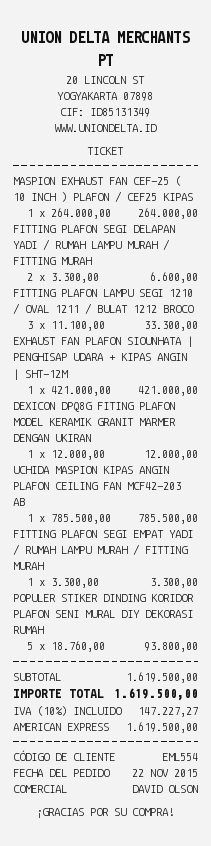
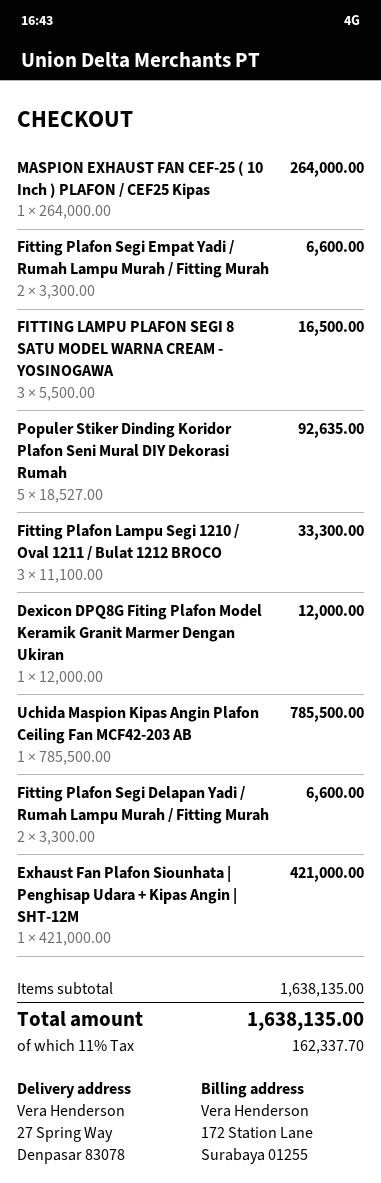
FITTING PLAFON SEGI EMPAT YADI / RUMAH LAMPU MURAH / FITTING MURAH: 1 x 3300.00 = 3300.00 -> 2 x 3300.00 = 6600.00
POPULER STIKER DINDING KORIDOR PLAFON SENI MURAL DIY DEKORASI RUMAH: 5 x 18760.00 = 93800.00 -> 5 x 18527.00 = 92635.00
FITTING LAMPU PLAFON SEGI 8 SATU MODEL WARNA CREAM - YOSINOGAWA: none -> 3 x 5500.00 = 16500.00
subtotal: 1619500.00 -> 1638135.00
tax: 10% = 147227.27 -> 11% = 162337.70
total: 1619500.00 -> 1638135.00

